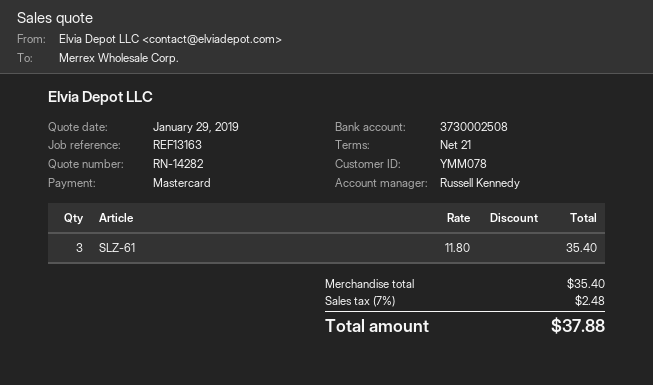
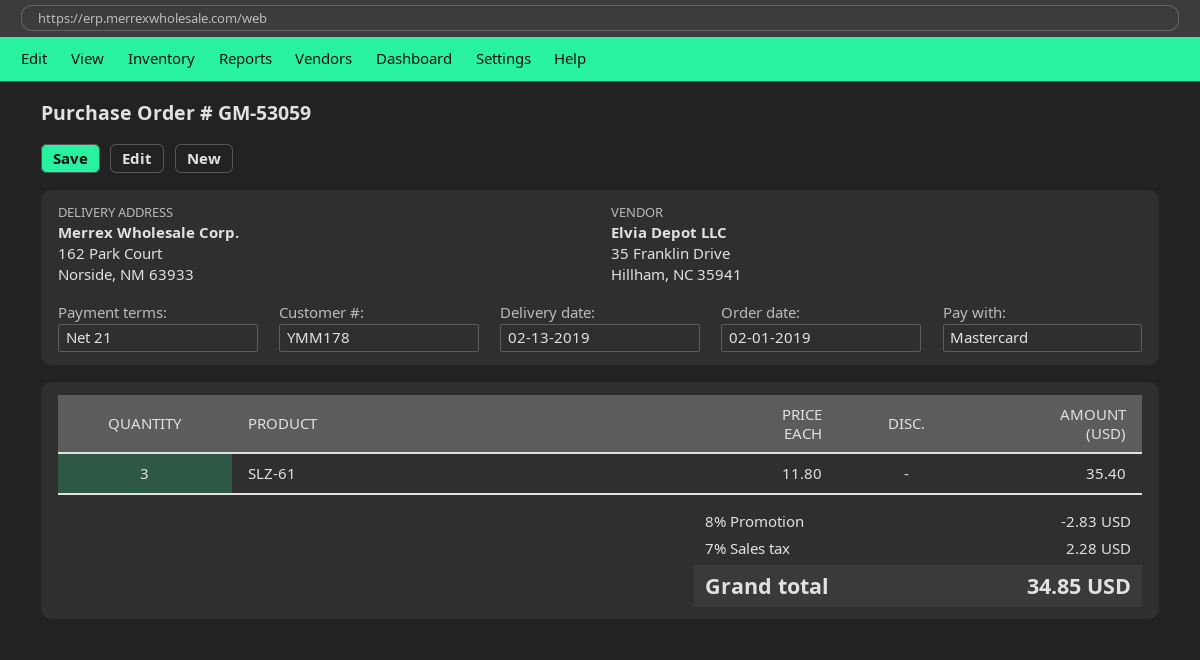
customer number: YMM078 -> YMM178
discount: none -> 8% = 2.83
tax: 7% = 2.48 -> 7% = 2.28
total: 37.88 -> 34.85

